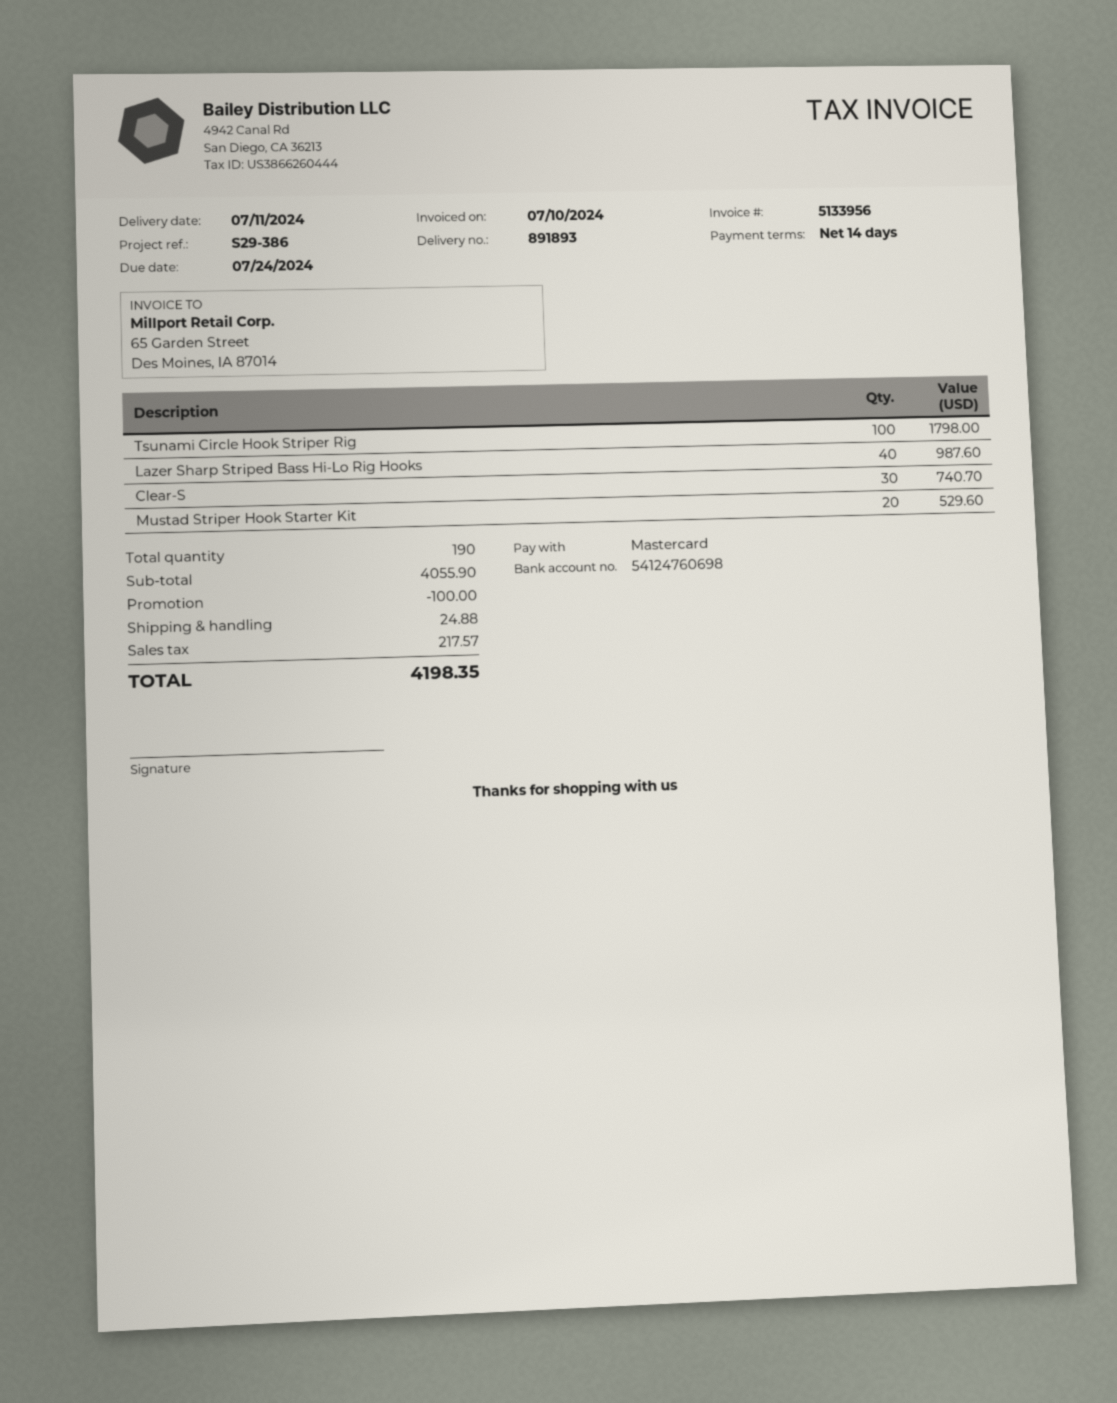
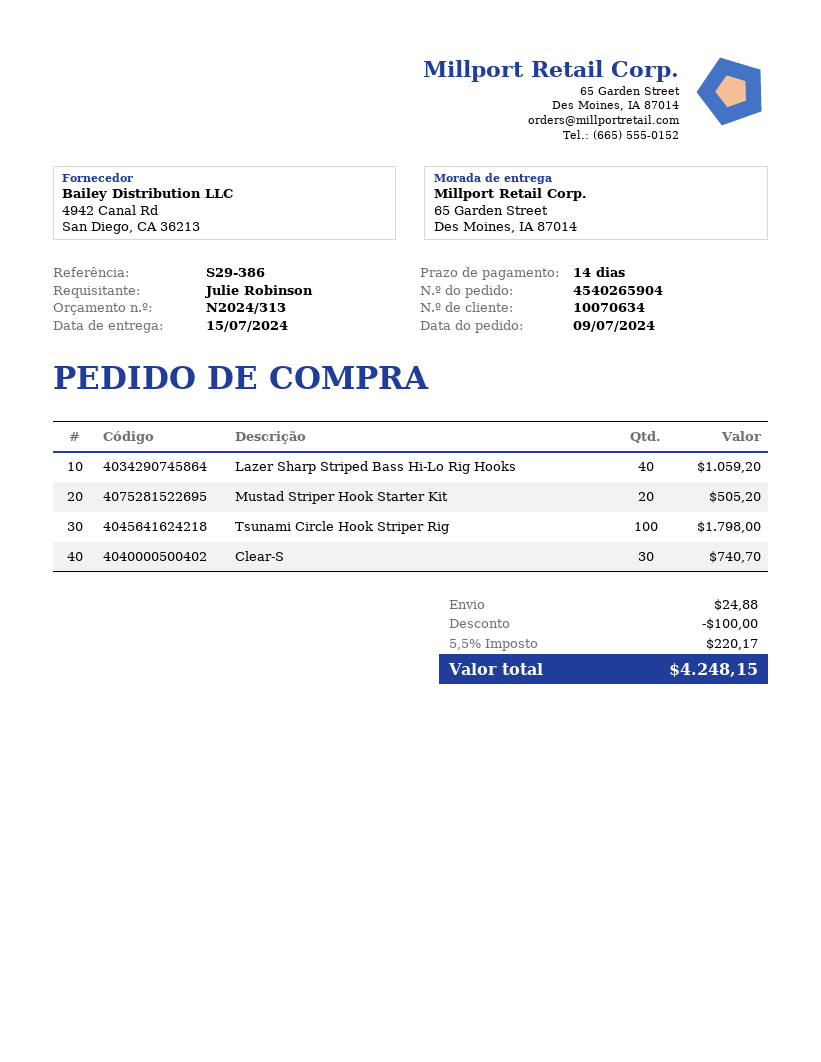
delivery date: 2024-07-11 -> 2024-07-15
Lazer Sharp Striped Bass Hi-Lo Rig Hooks: 40 for 987.60 -> 40 for 1059.20
Mustad Striper Hook Starter Kit: 20 for 529.60 -> 20 for 505.20
tax: 217.57 -> 220.17
total: 4198.35 -> 4248.15

